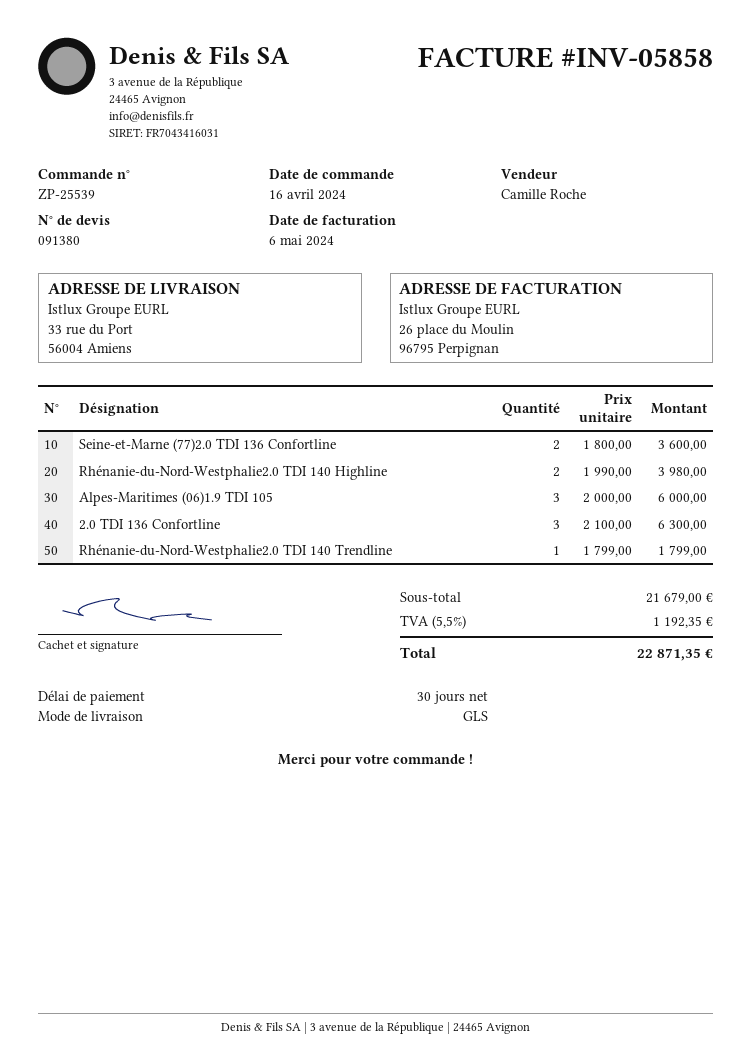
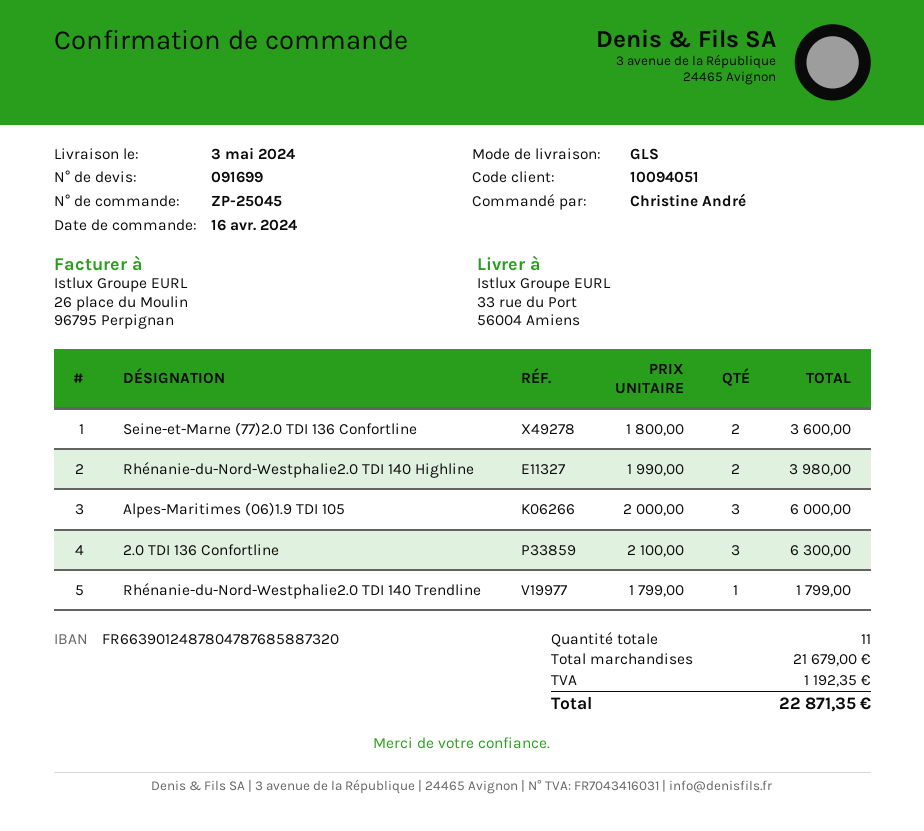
quote number: 091380 -> 091699
order number: ZP-25539 -> ZP-25045

